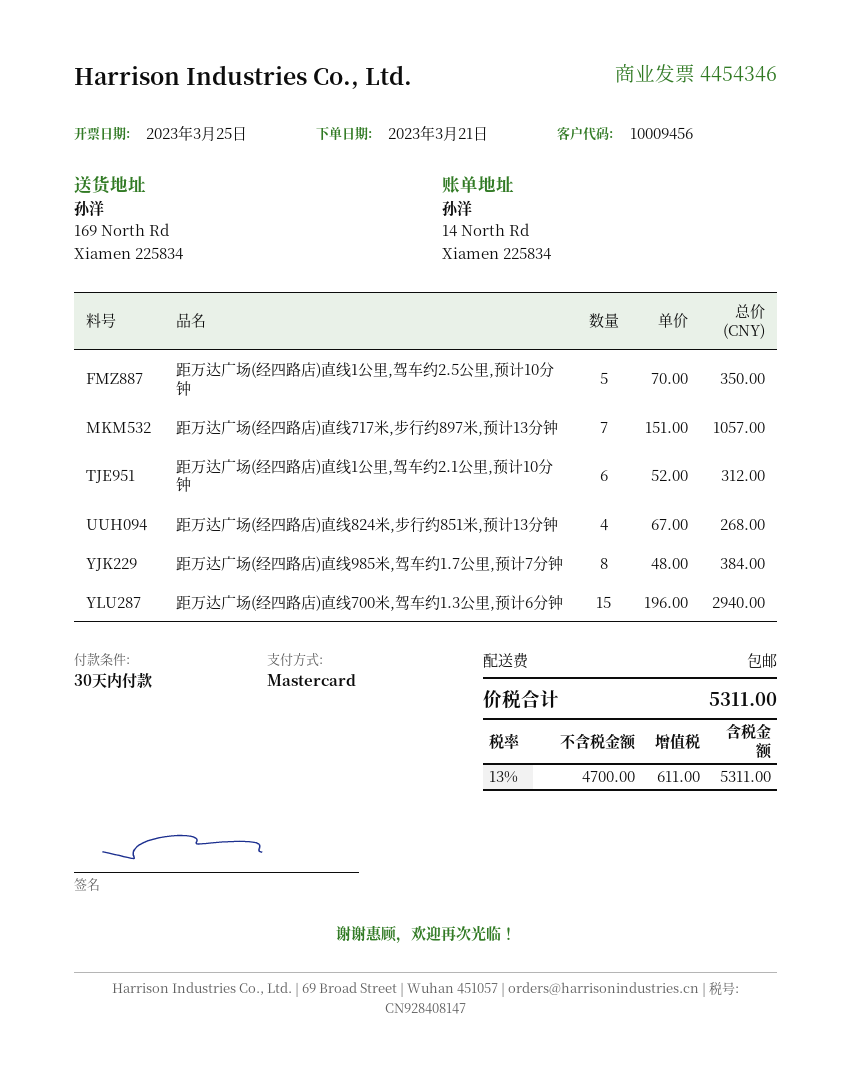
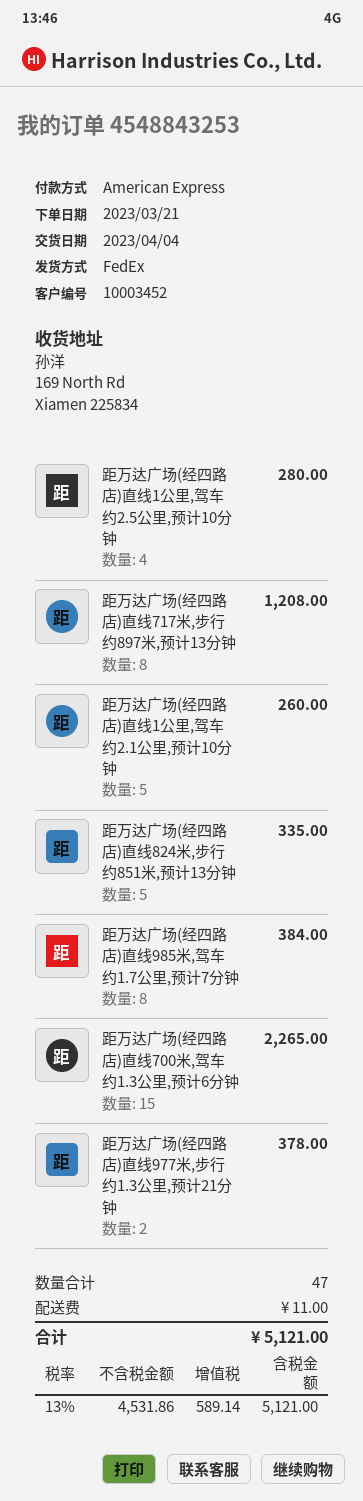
customer number: 10009456 -> 10003452
payment method: Mastercard -> American Express
距万达广场(经四路店)直线1公里,驾车约2.5公里,预计10分钟: 5 for 350.00 -> 4 for 280.00
距万达广场(经四路店)直线717米,步行约897米,预计13分钟: 7 for 1057.00 -> 8 for 1208.00
距万达广场(经四路店)直线1公里,驾车约2.1公里,预计10分钟: 6 for 312.00 -> 5 for 260.00
距万达广场(经四路店)直线824米,步行约851米,预计13分钟: 4 for 268.00 -> 5 for 335.00
距万达广场(经四路店)直线700米,驾车约1.3公里,预计6分钟: 15 for 2940.00 -> 15 for 2265.00
距万达广场(经四路店)直线977米,步行约1.3公里,预计21分钟: none -> 2 for 378.00
shipping: 0.00 -> 11.00
net: 4700.00 -> 4531.86
tax: 13% = 611.00 -> 13% = 589.14
total: 5311.00 -> 5121.00

